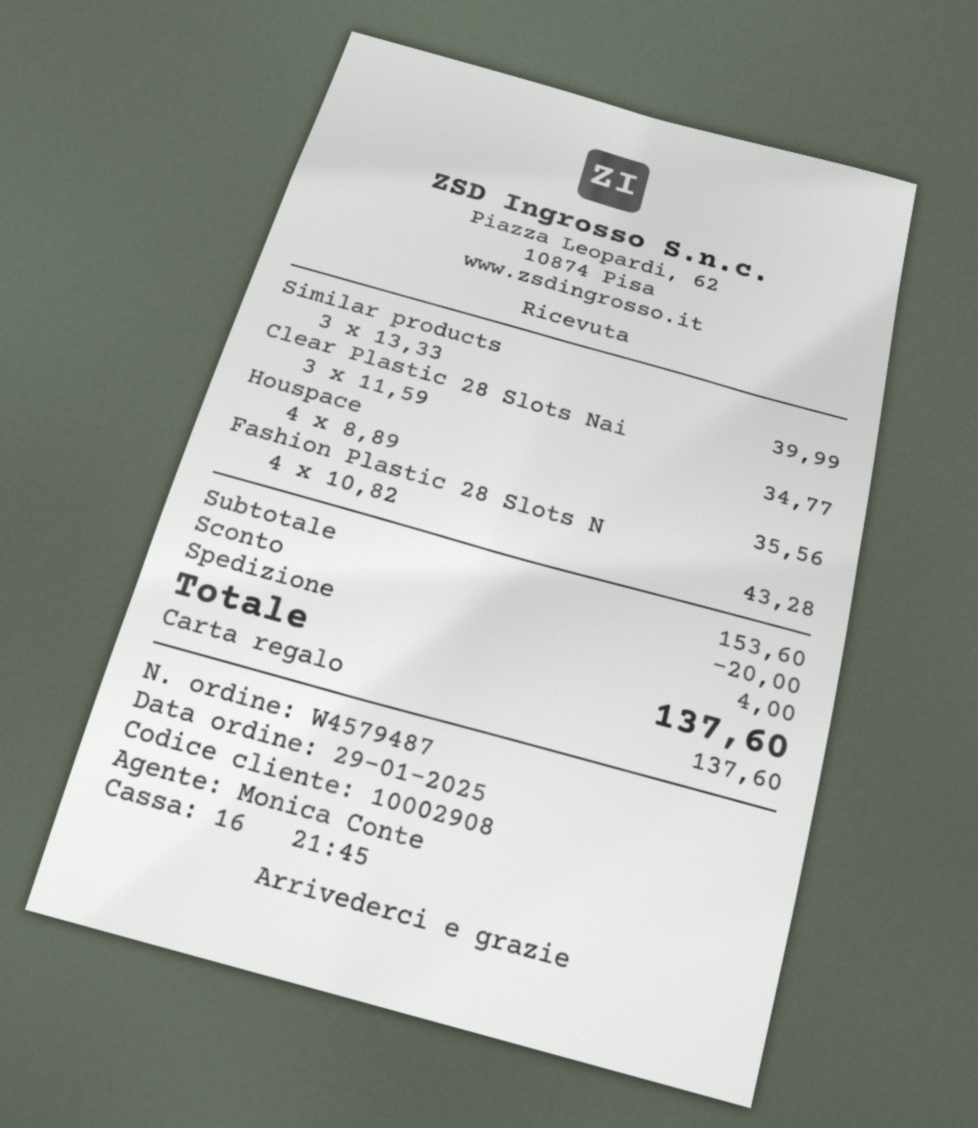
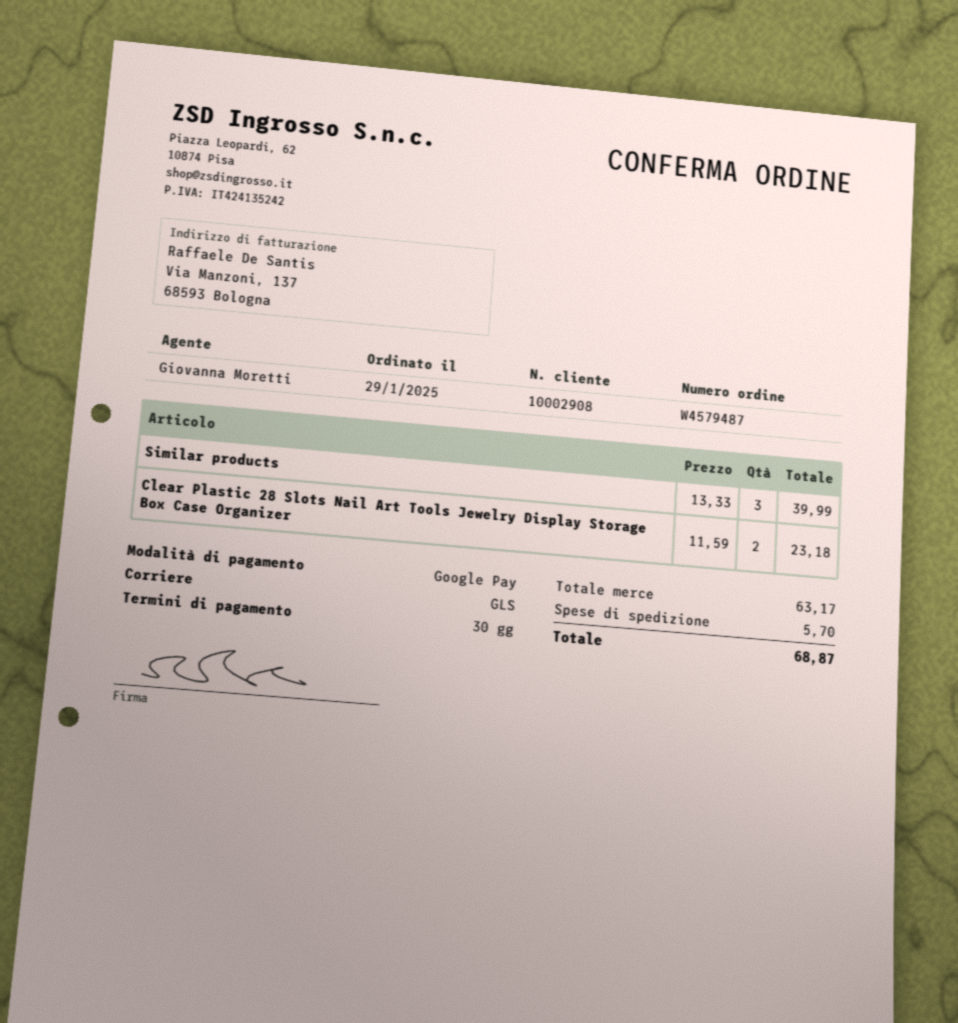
sales rep: Monica Conte -> Giovanna Moretti
payment method: gift card -> Google Pay
Clear Plastic 28 Slots Nai: 3 x 11.59 = 34.77 -> 2 x 11.59 = 23.18
Houspace: 4 x 8.89 = 35.56 -> none
Fashion Plastic 28 Slots N: 4 x 10.82 = 43.28 -> none
subtotal: 153.60 -> 63.17
discount: 20.00 -> none
shipping: 4.00 -> 5.70
total: 137.60 -> 68.87

